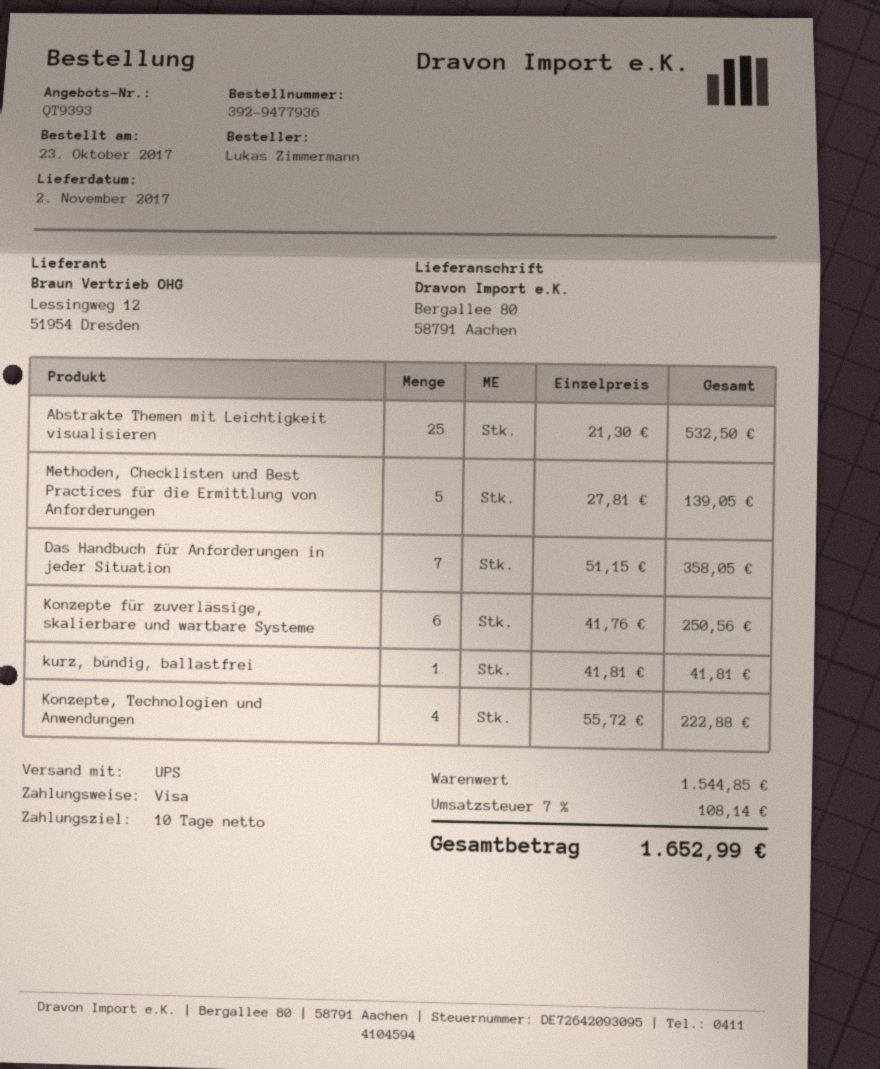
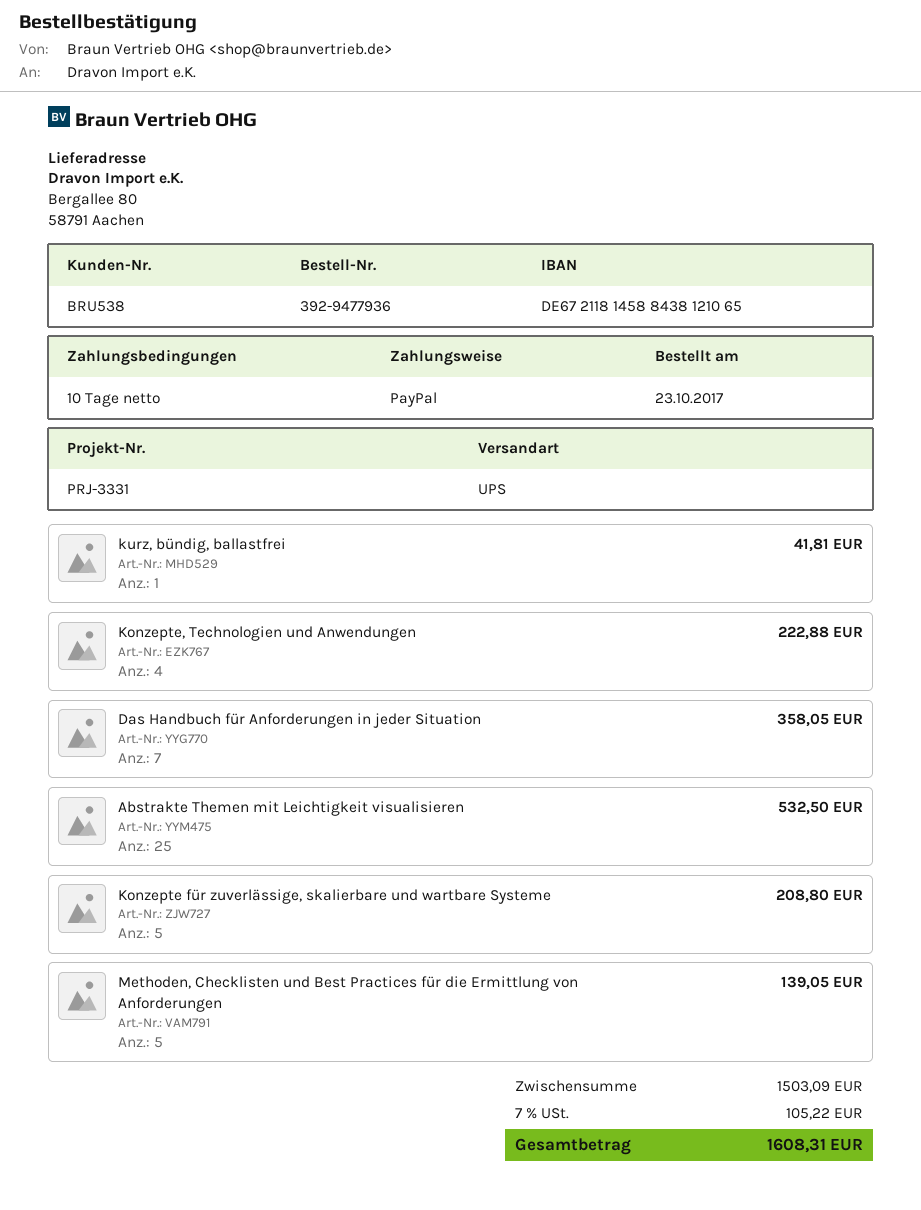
payment method: Visa -> PayPal
Konzepte für zuverlässige, skalierbare und wartbare Systeme: 6 for 250.56 -> 5 for 208.80
subtotal: 1544.85 -> 1503.09
tax: 7% = 108.14 -> 7% = 105.22
total: 1652.99 -> 1608.31

